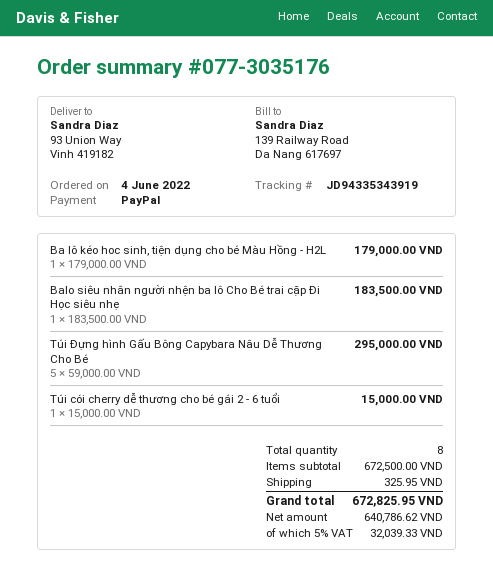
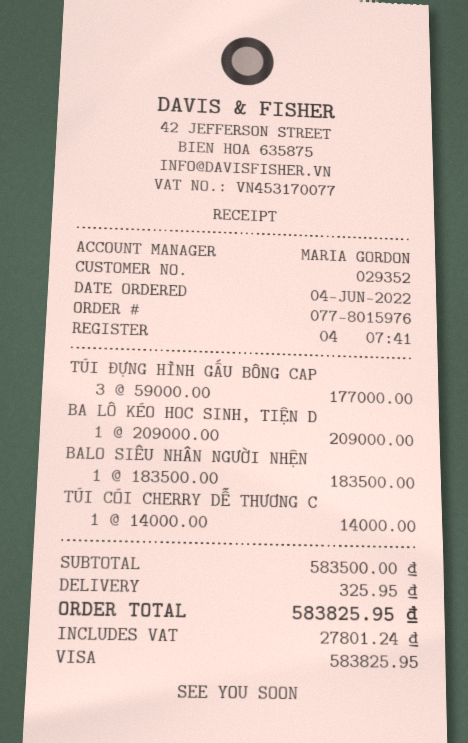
order number: 077-3035176 -> 077-8015976
payment method: PayPal -> Visa
Ba lô kéo hoc sinh, tiện dụng cho bé Màu Hồng - H2L: 1 x 179000.00 = 179000.00 -> 1 x 209000.00 = 209000.00
Túi Đựng hình Gấu Bông Capybara Nâu Dễ Thương Cho Bé: 5 x 59000.00 = 295000.00 -> 3 x 59000.00 = 177000.00
Túi cói cherry dễ thương cho bé gái 2 - 6 tuổi: 1 x 15000.00 = 15000.00 -> 1 x 14000.00 = 14000.00
subtotal: 672500.00 -> 583500.00
tax: 32039.33 -> 27801.24
total: 672825.95 -> 583825.95

